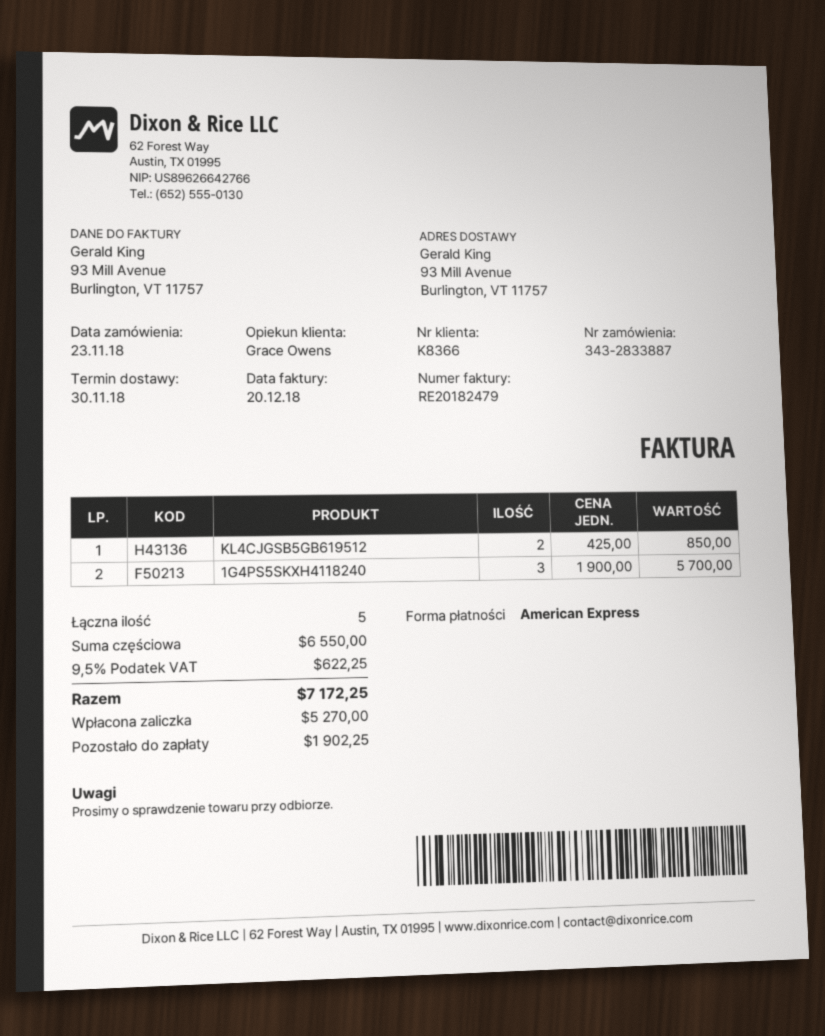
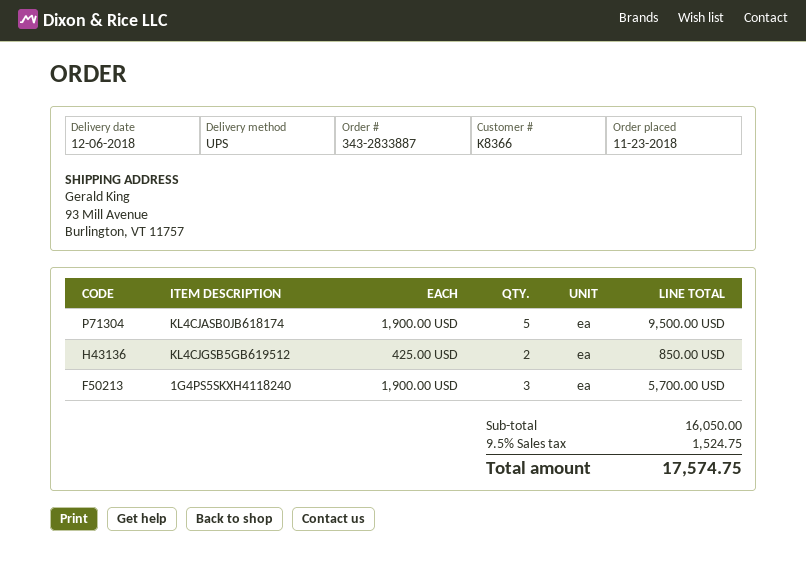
delivery date: 2018-11-30 -> 2018-12-06
KL4CJASB0JB618174: none -> 5 x 1900.00 = 9500.00
subtotal: 6550.00 -> 16050.00
tax: 9.5% = 622.25 -> 9.5% = 1524.75
total: 7172.25 -> 17574.75

